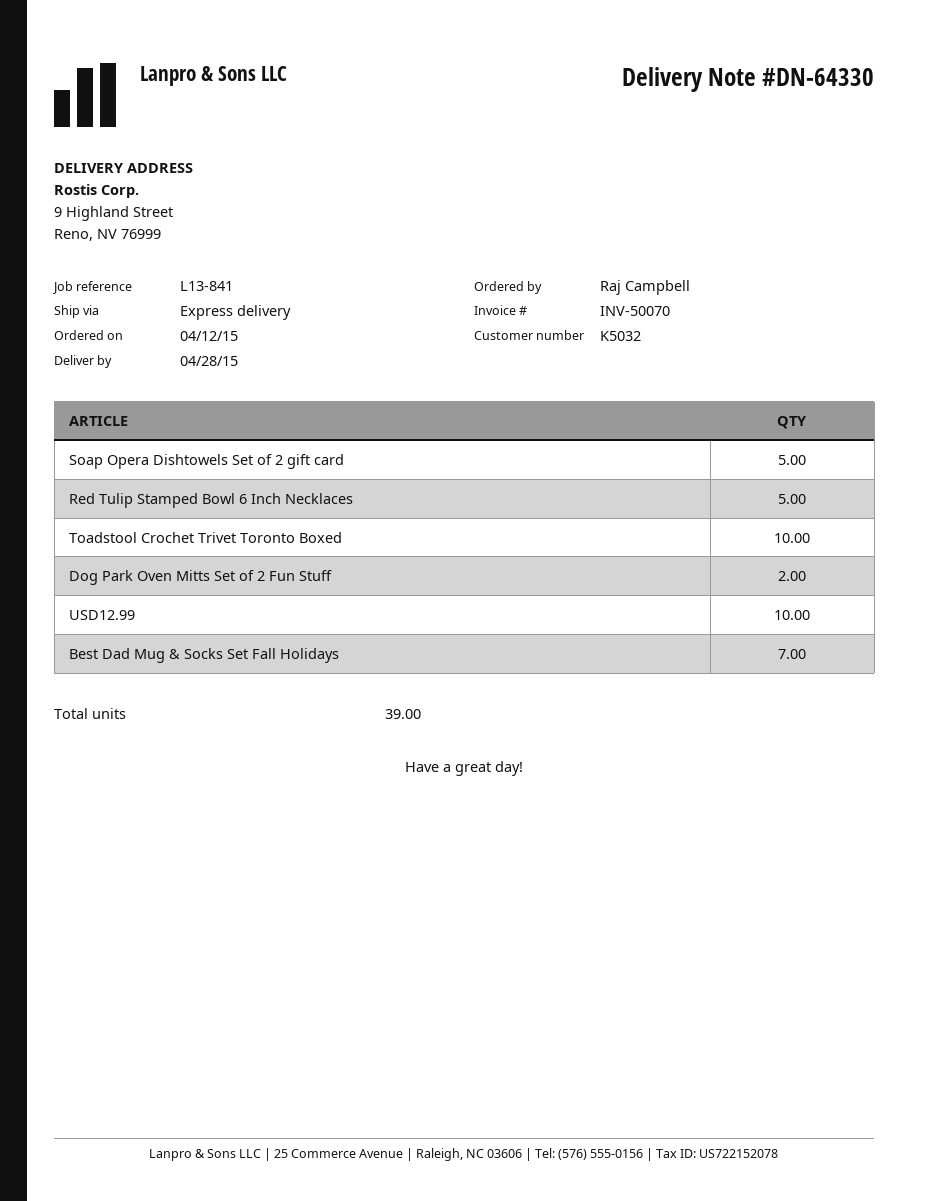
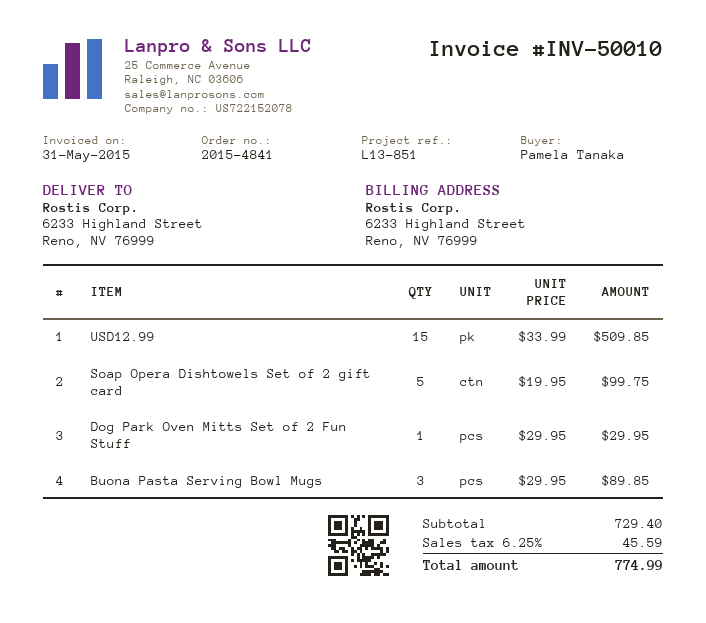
invoice number: INV-50070 -> INV-50010
reference: L13-841 -> L13-851
ordered by: Raj Campbell -> Pamela Tanaka
ship to: 9 Highland Street, Reno, NV 76999 -> 6233 Highland Street, Reno, NV 76999
Red Tulip Stamped Bowl 6 Inch Necklaces: 5 -> none
Toadstool Crochet Trivet Toronto Boxed: 10 -> none
Dog Park Oven Mitts Set of 2 Fun Stuff: 2 -> 1
USD12.99: 10 -> 15
Best Dad Mug & Socks Set Fall Holidays: 7 -> none
Buona Pasta Serving Bowl Mugs: none -> 3

